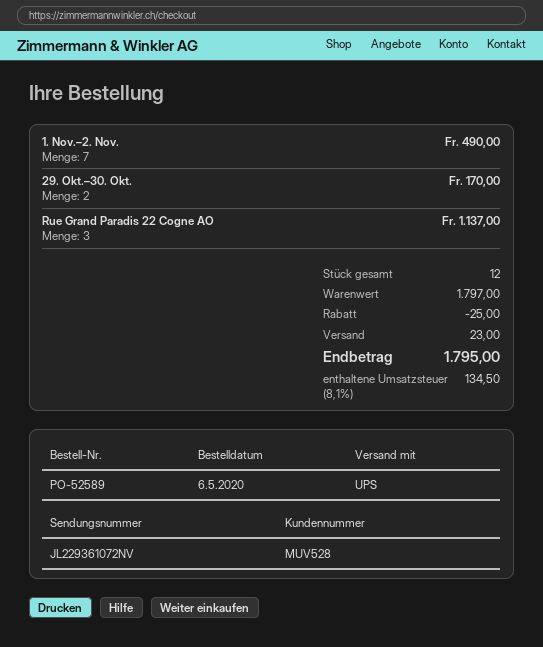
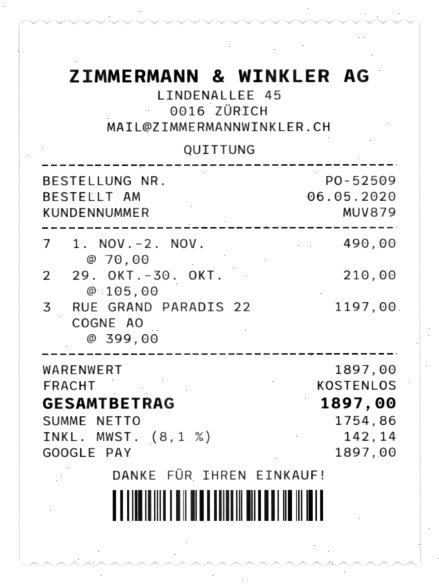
order number: PO-52589 -> PO-52509
customer number: MUV528 -> MUV879
29. Okt.–30. Okt.: 2 for 170.00 -> 2 for 210.00
Rue Grand Paradis 22 Cogne AO: 3 for 1137.00 -> 3 for 1197.00
subtotal: 1797.00 -> 1897.00
discount: 25.00 -> none
shipping: 23.00 -> 0.00
tax: 8.1% = 134.50 -> 8.1% = 142.14
total: 1795.00 -> 1897.00

